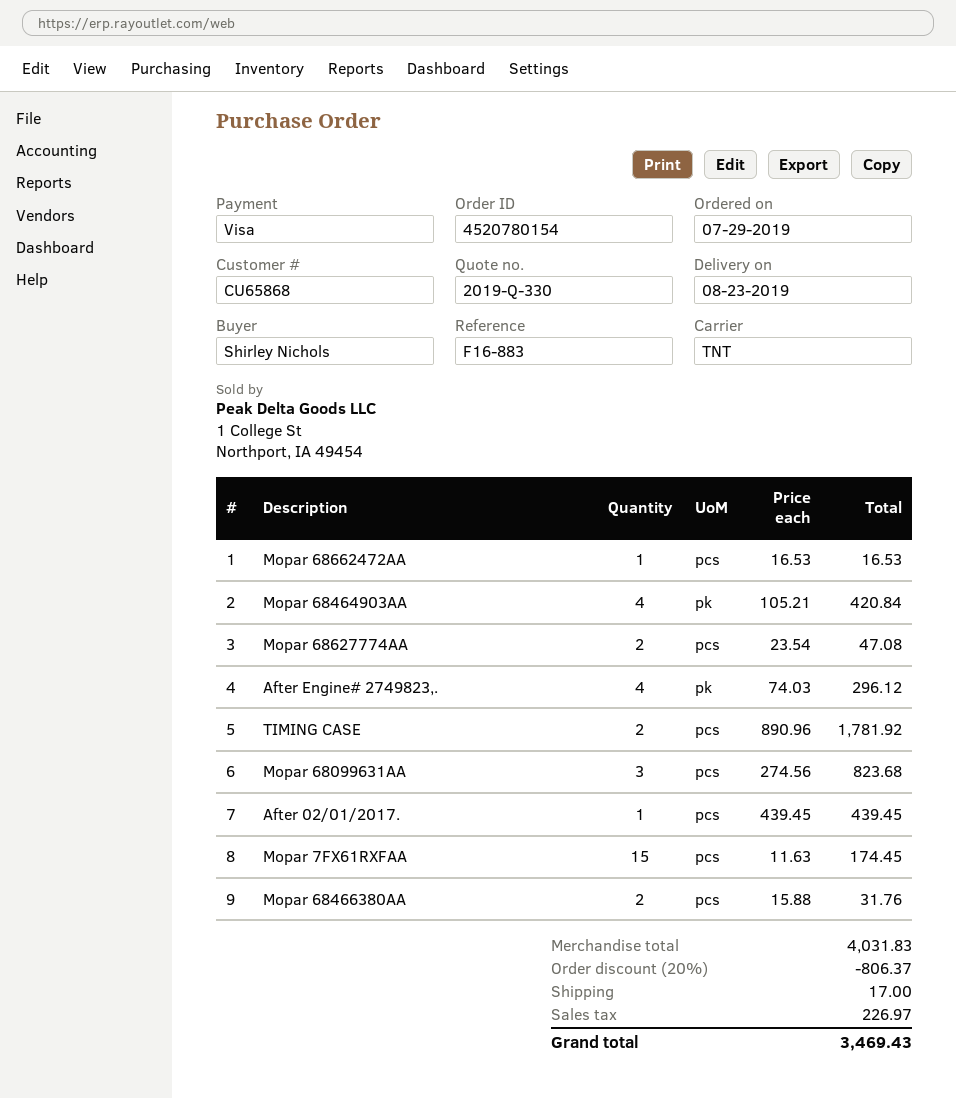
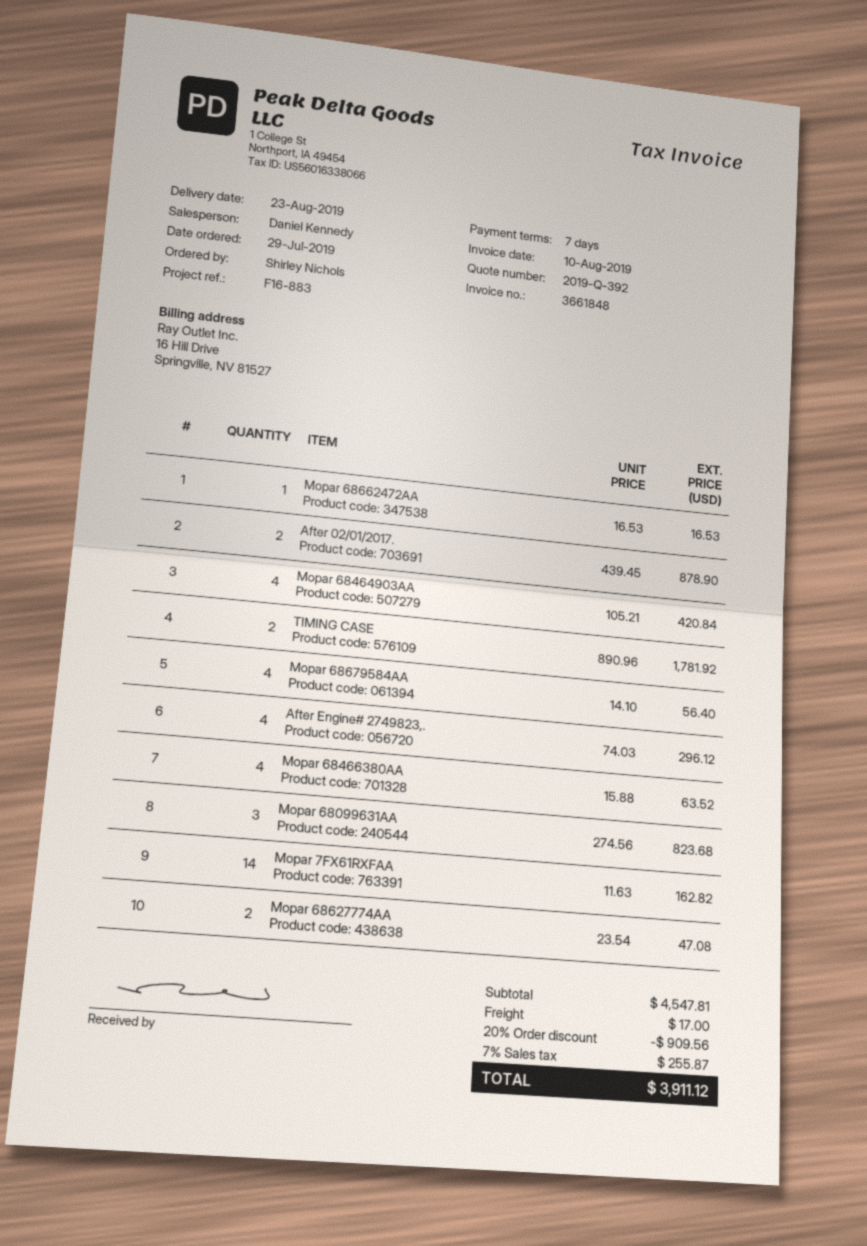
quote number: 2019-Q-330 -> 2019-Q-392
After 02/01/2017.: 1 x 439.45 = 439.45 -> 2 x 439.45 = 878.90
Mopar 7FX61RXFAA: 15 x 11.63 = 174.45 -> 14 x 11.63 = 162.82
Mopar 68466380AA: 2 x 15.88 = 31.76 -> 4 x 15.88 = 63.52
Mopar 68679584AA: none -> 4 x 14.10 = 56.40
subtotal: 4031.83 -> 4547.81
discount: 20% = 806.37 -> 20% = 909.56
tax: 226.97 -> 255.87
total: 3469.43 -> 3911.12

